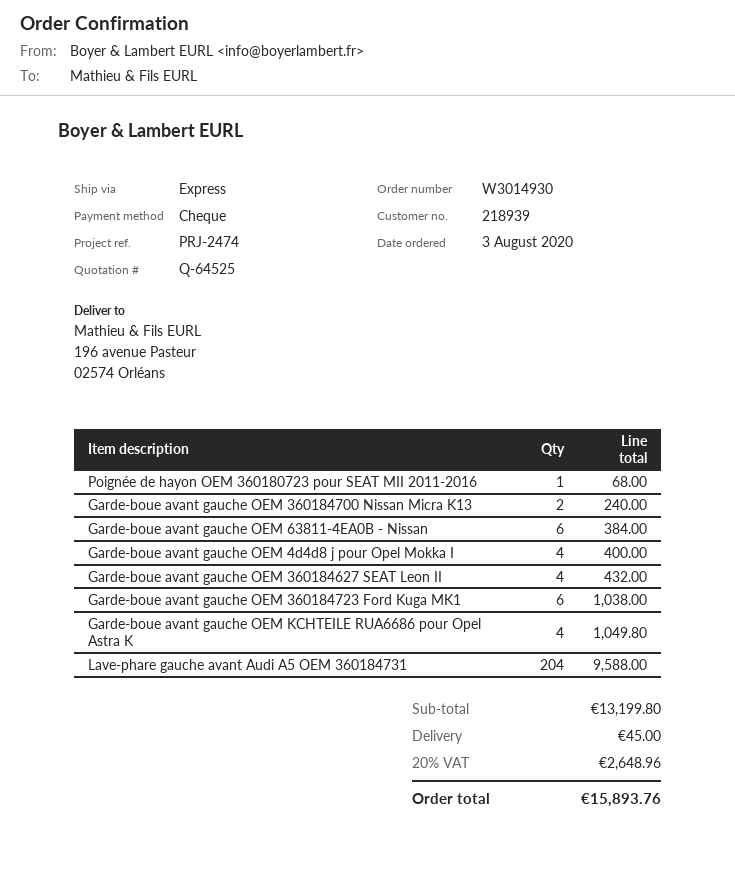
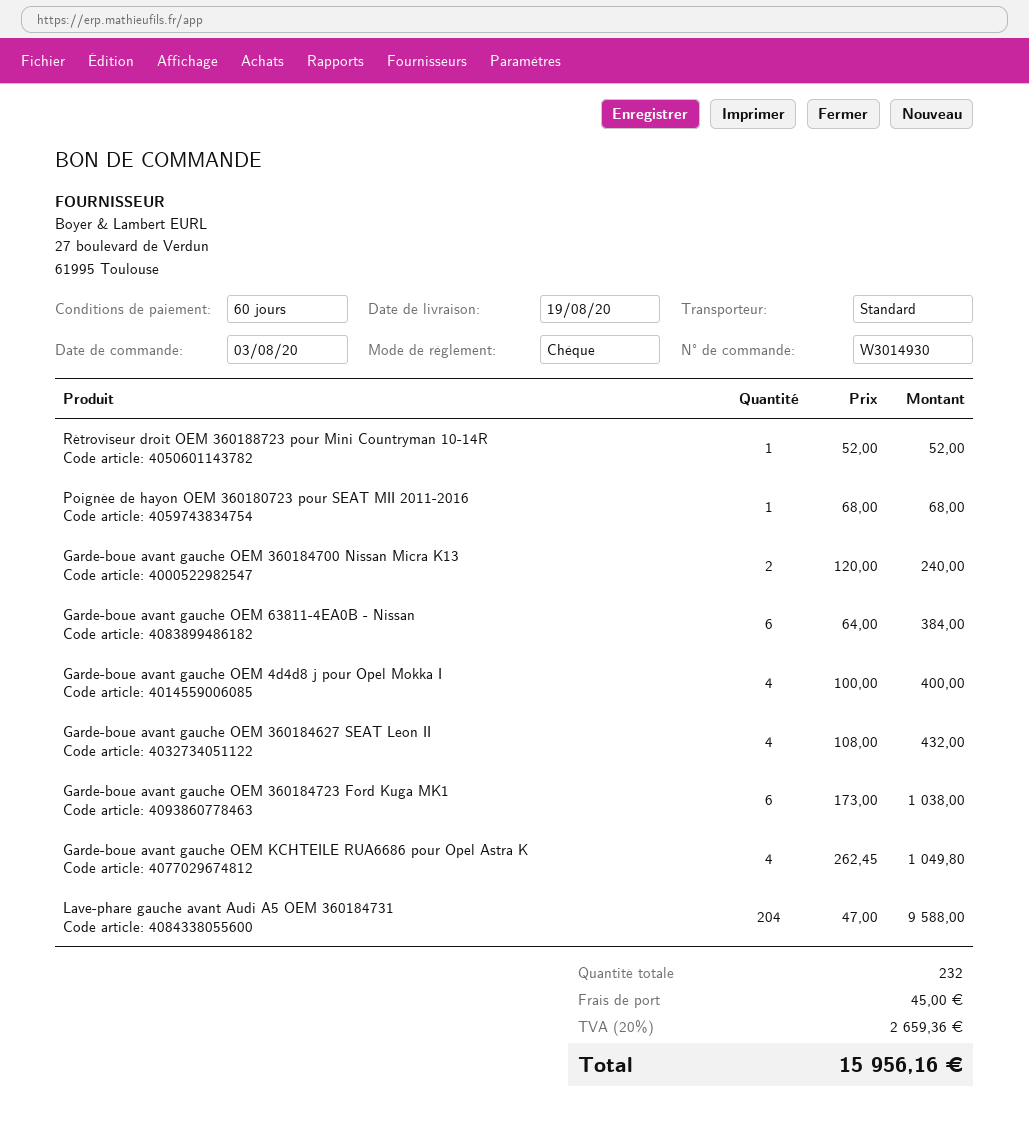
shipping method: express -> standard
Rétroviseur droit OEM 360188723 pour Mini Countryman 10-14R: none -> 1 for 52.00
tax: 20% = 2648.96 -> 20% = 2659.36
total: 15893.76 -> 15956.16

